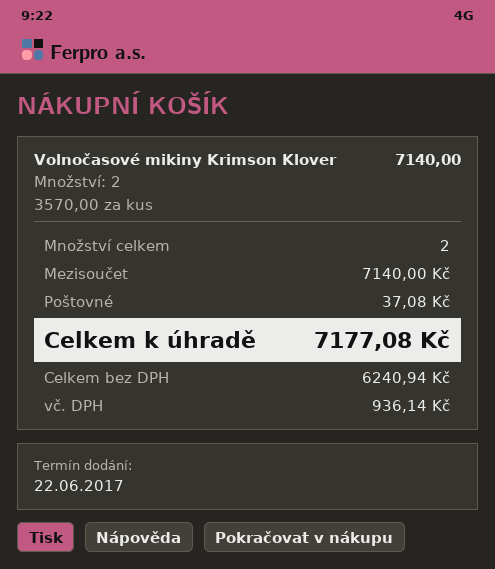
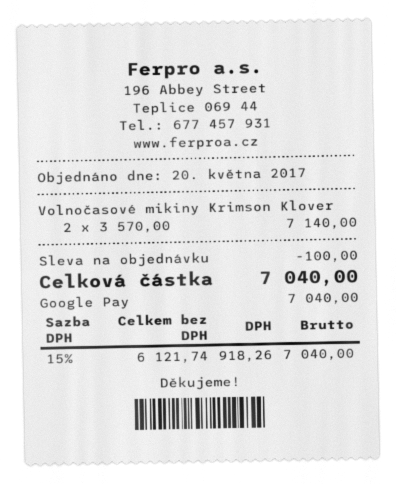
discount: none -> 100.00
shipping: 37.08 -> none
net: 6240.94 -> 6121.74
tax: 936.14 -> 918.26
total: 7177.08 -> 7040.00

